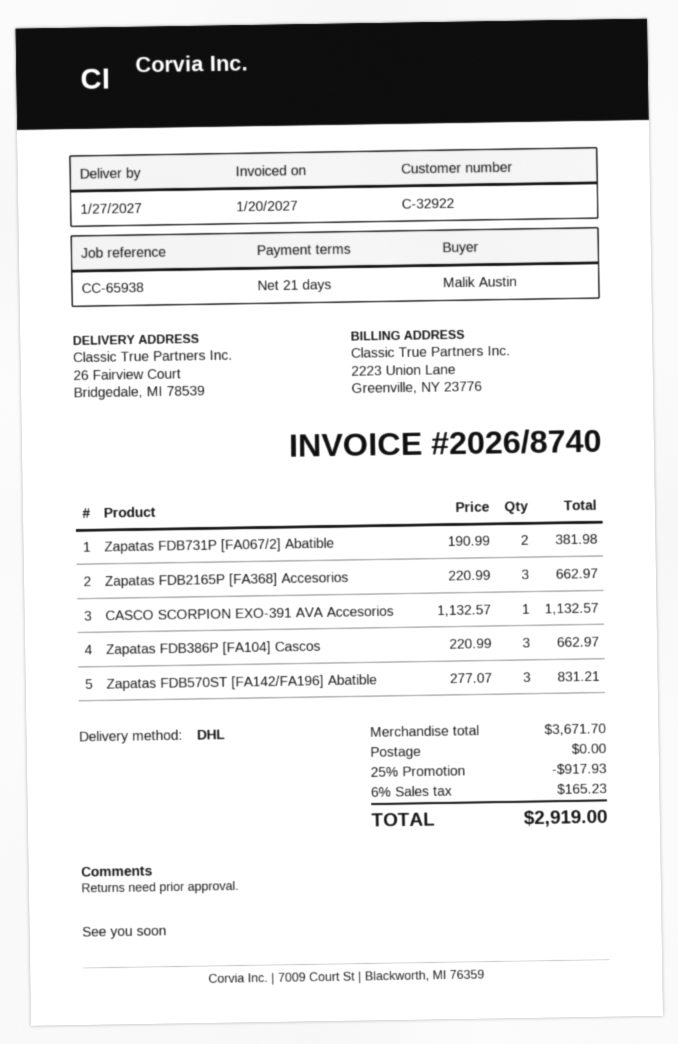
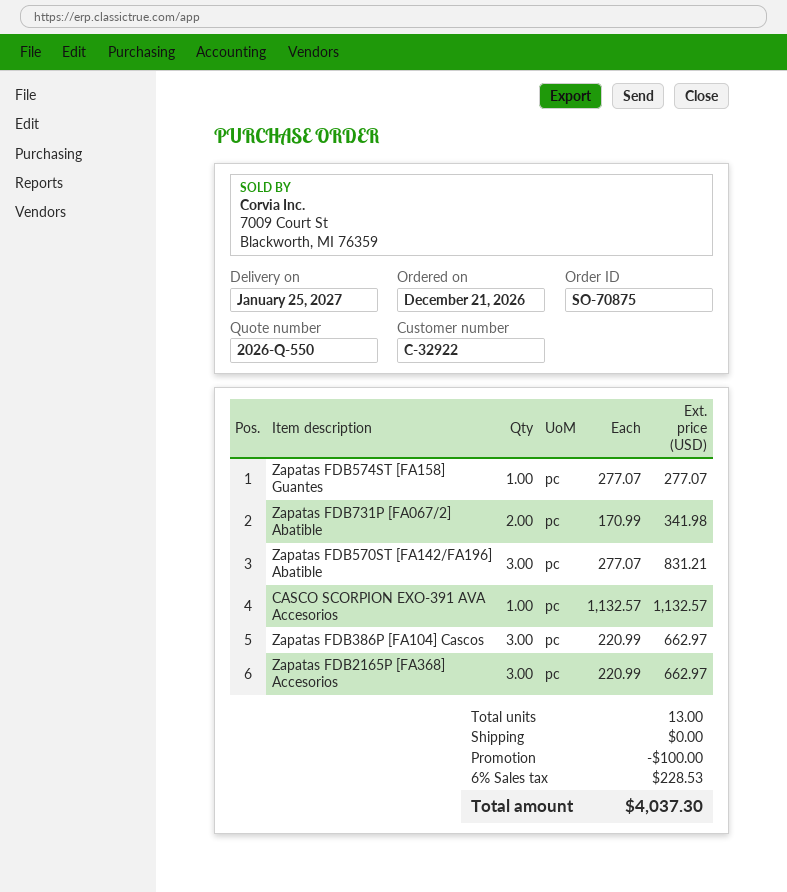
delivery date: 2027-01-27 -> 2027-01-25
Zapatas FDB731P [FA067/2] Abatible: 2 x 190.99 = 381.98 -> 2 x 170.99 = 341.98
Zapatas FDB574ST [FA158] Guantes: none -> 1 x 277.07 = 277.07
discount: 917.93 -> 100.00
tax: 6% = 165.23 -> 6% = 228.53
total: 2919.00 -> 4037.30

